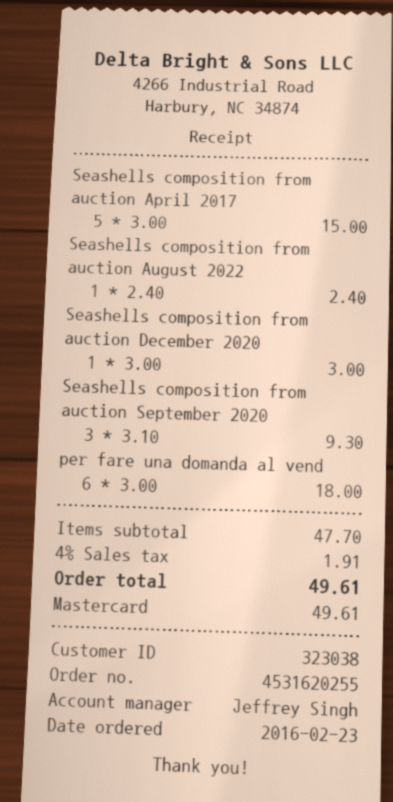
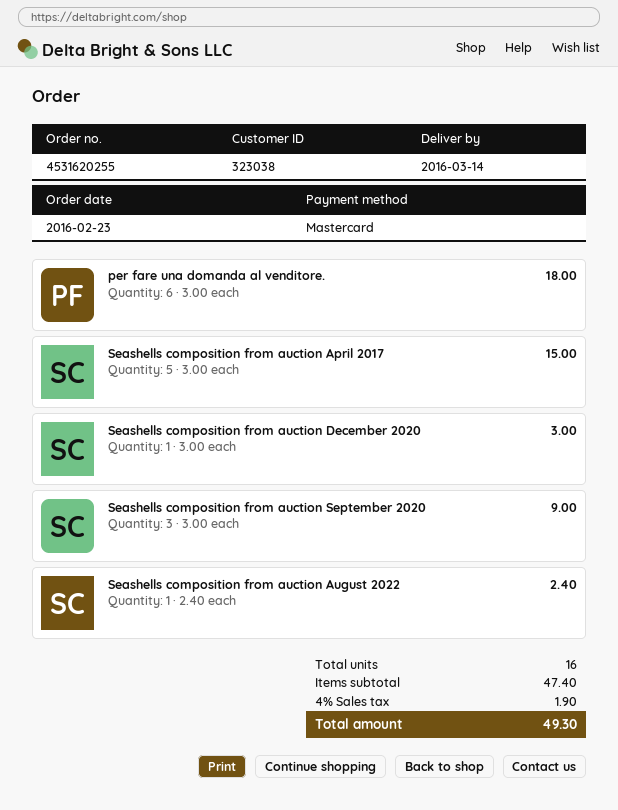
Seashells composition from auction September 2020: 3 x 3.10 = 9.30 -> 3 x 3.00 = 9.00
subtotal: 47.70 -> 47.40
tax: 4% = 1.91 -> 4% = 1.90
total: 49.61 -> 49.30

